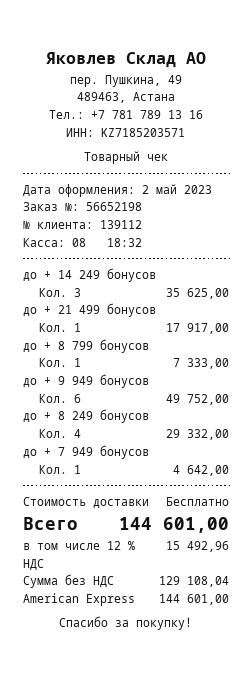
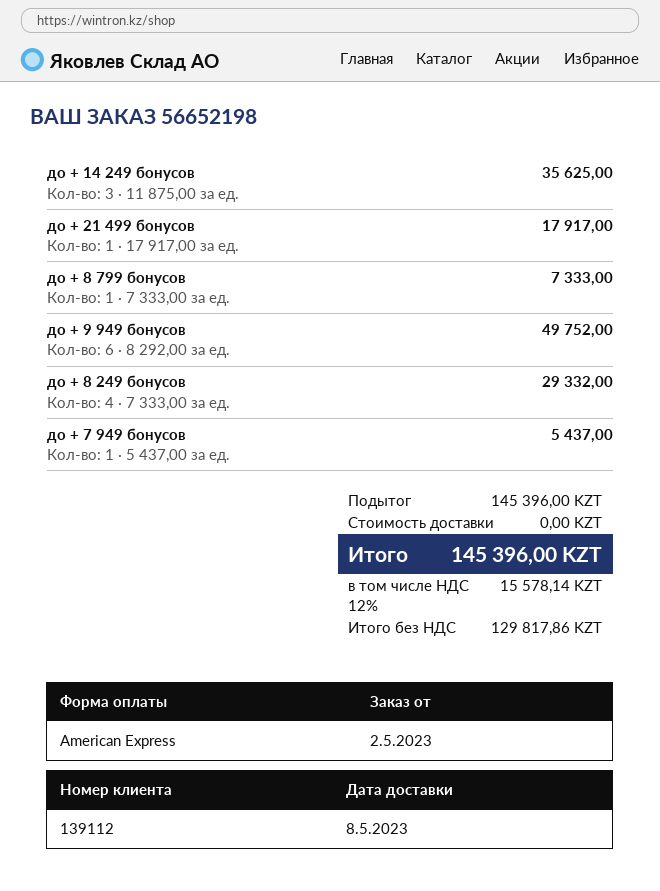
до + 7 949 бонусов: 1 for 4642.00 -> 1 for 5437.00
net: 129108.04 -> 129817.86
tax: 12% = 15492.96 -> 12% = 15578.14
total: 144601.00 -> 145396.00

